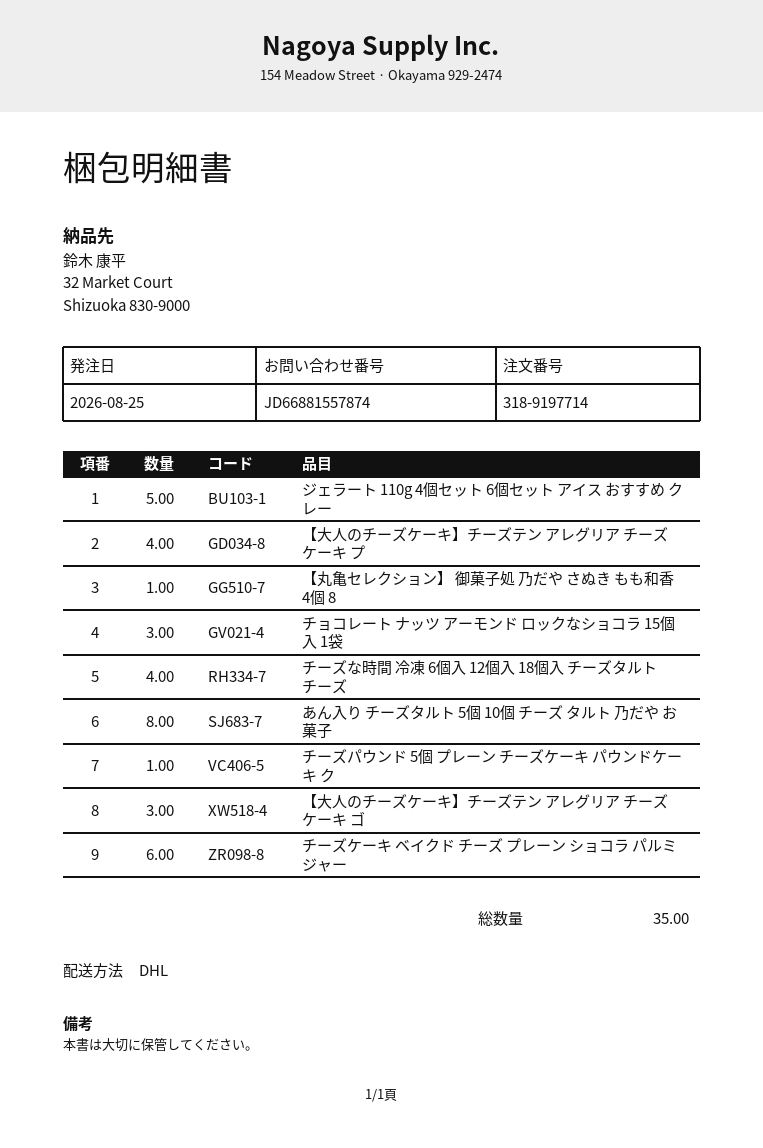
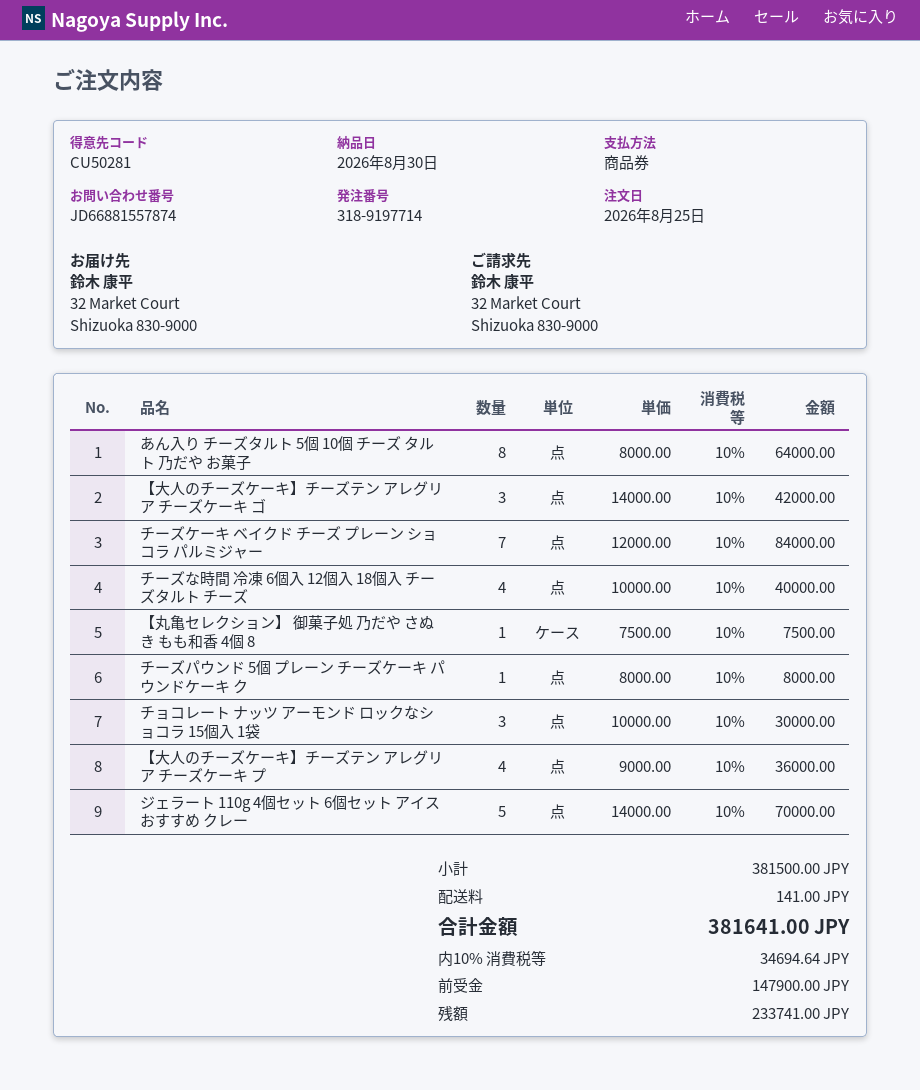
チーズケーキ ベイクド チーズ プレーン ショコラ パルミジャー: 6 -> 7

